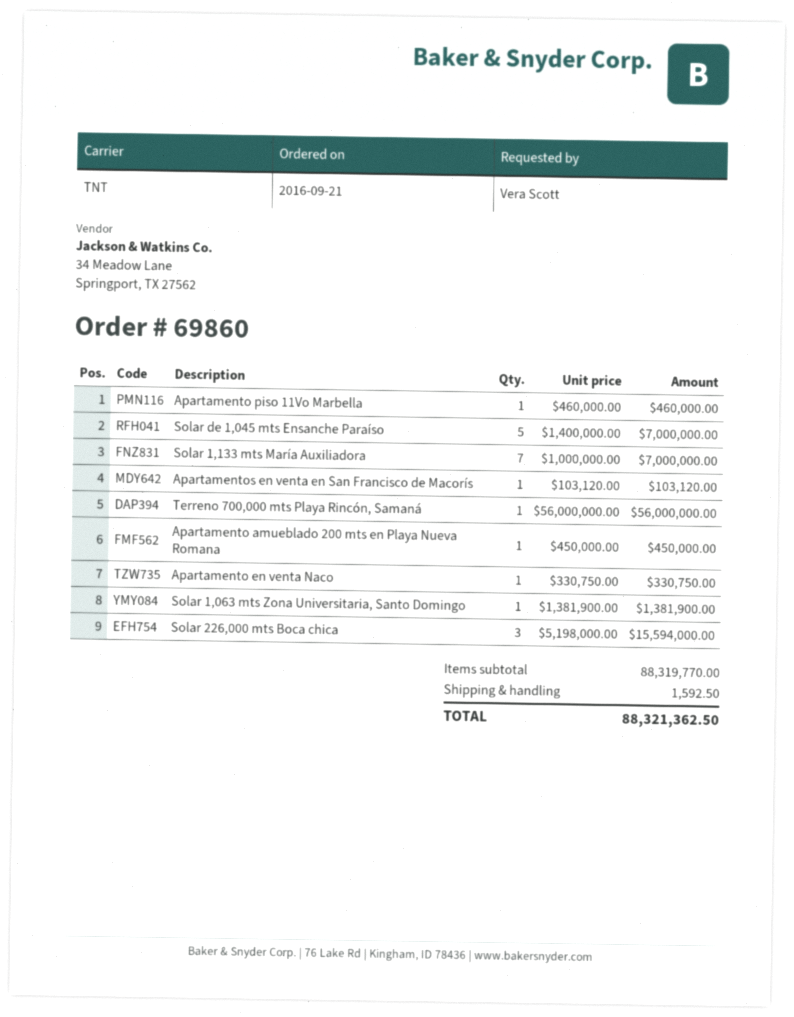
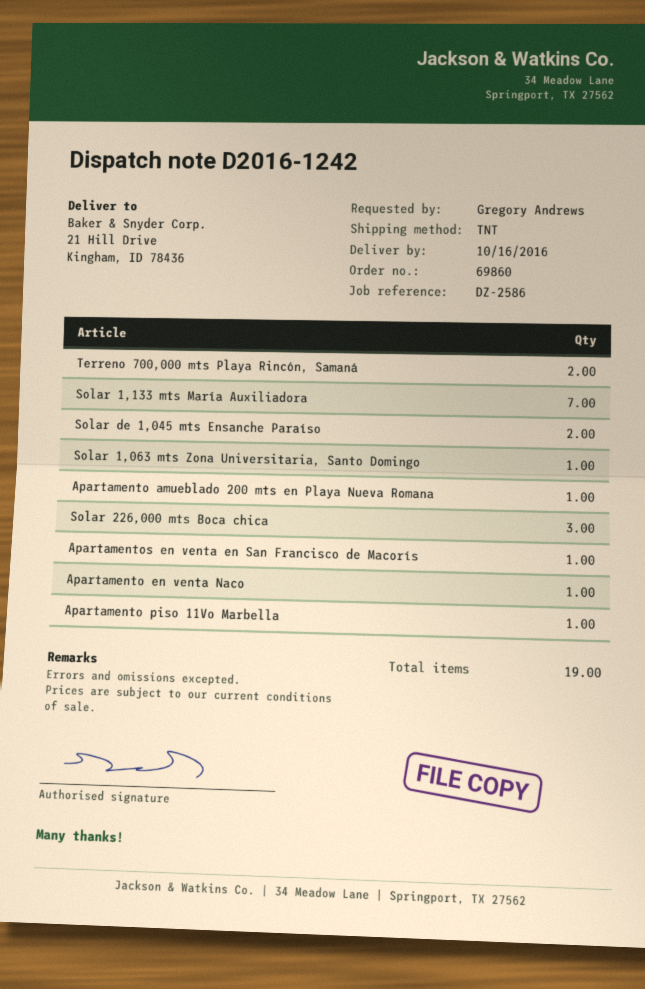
ordered by: Vera Scott -> Gregory Andrews
Solar de 1,045 mts Ensanche Paraíso: 5 -> 2
Terreno 700,000 mts Playa Rincón, Samaná: 1 -> 2

